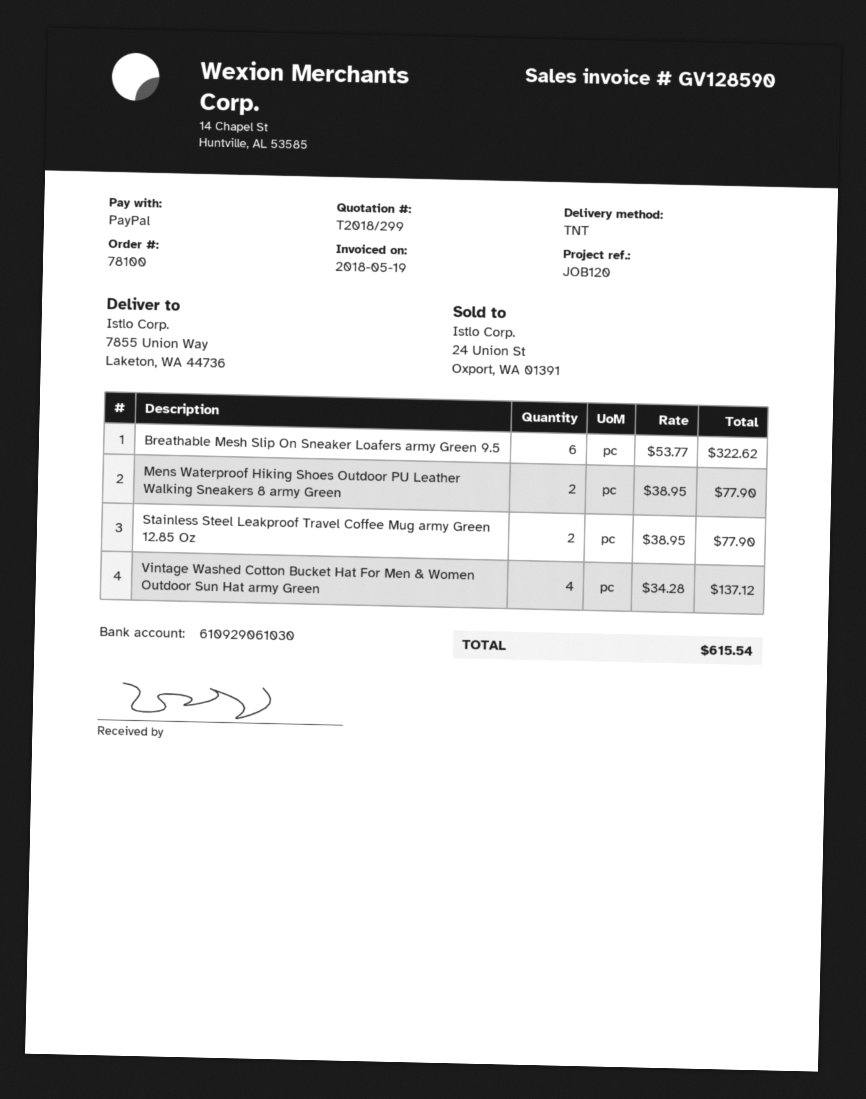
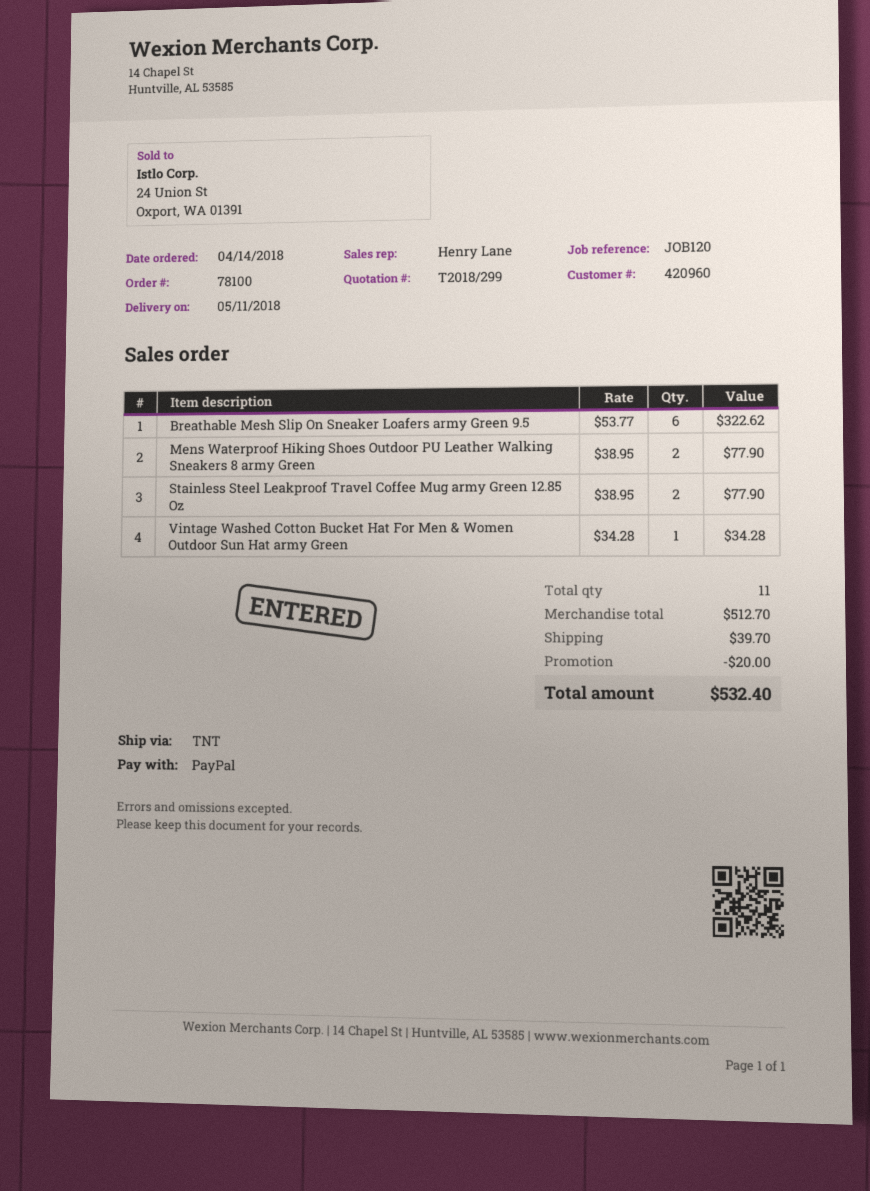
Vintage Washed Cotton Bucket Hat For Men & Women Outdoor Sun Hat army Green: 4 x 34.28 = 137.12 -> 1 x 34.28 = 34.28
discount: none -> 20.00
shipping: none -> 39.70
total: 615.54 -> 532.40

